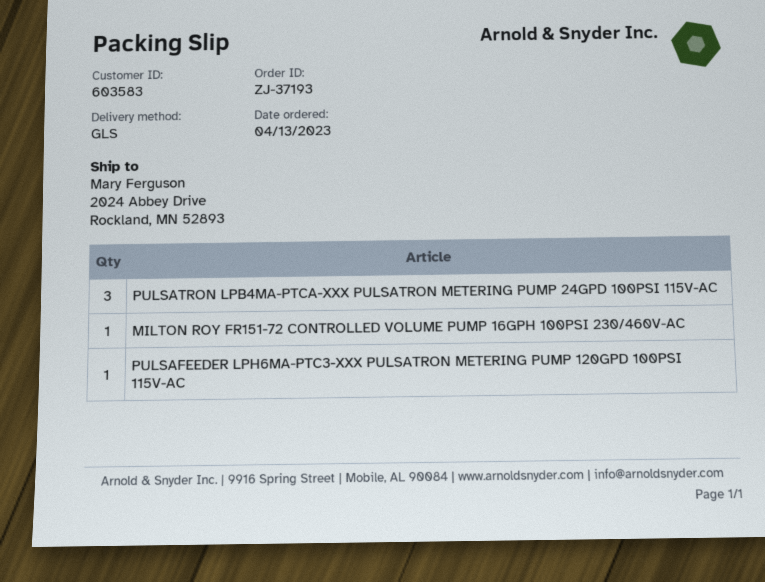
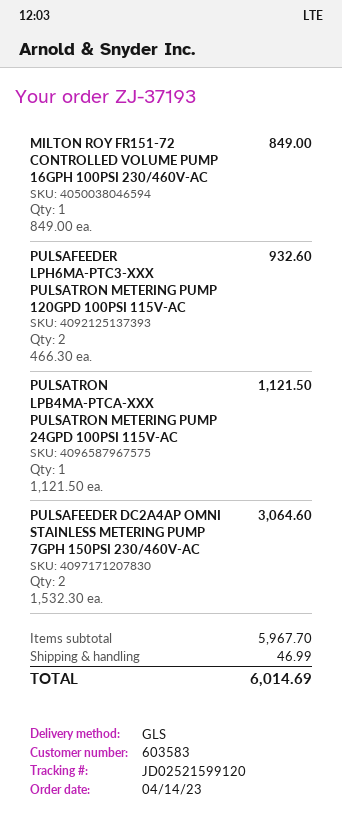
order date: 2023-04-13 -> 2023-04-14
PULSATRON LPB4MA-PTCA-XXX PULSATRON METERING PUMP 24GPD 100PSI 115V-AC: 3 -> 1
PULSAFEEDER LPH6MA-PTC3-XXX PULSATRON METERING PUMP 120GPD 100PSI 115V-AC: 1 -> 2
PULSAFEEDER DC2A4AP OMNI STAINLESS METERING PUMP 7GPH 150PSI 230/460V-AC: none -> 2

